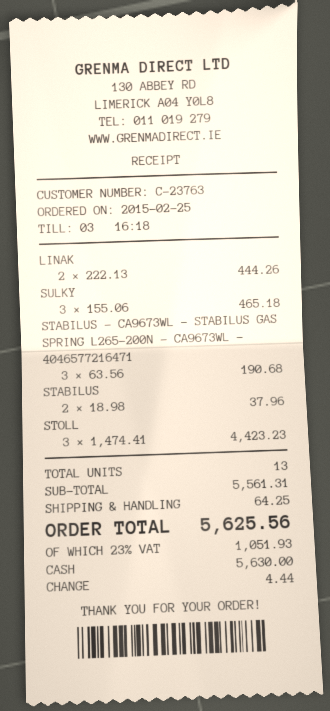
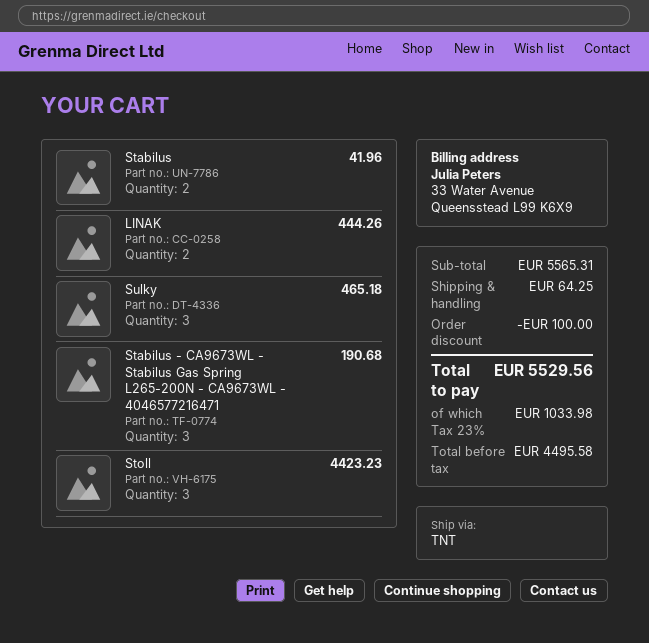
STABILUS: 2 for 37.96 -> 2 for 41.96
subtotal: 5561.31 -> 5565.31
discount: none -> 100.00
tax: 23% = 1051.93 -> 23% = 1033.98
total: 5625.56 -> 5529.56

